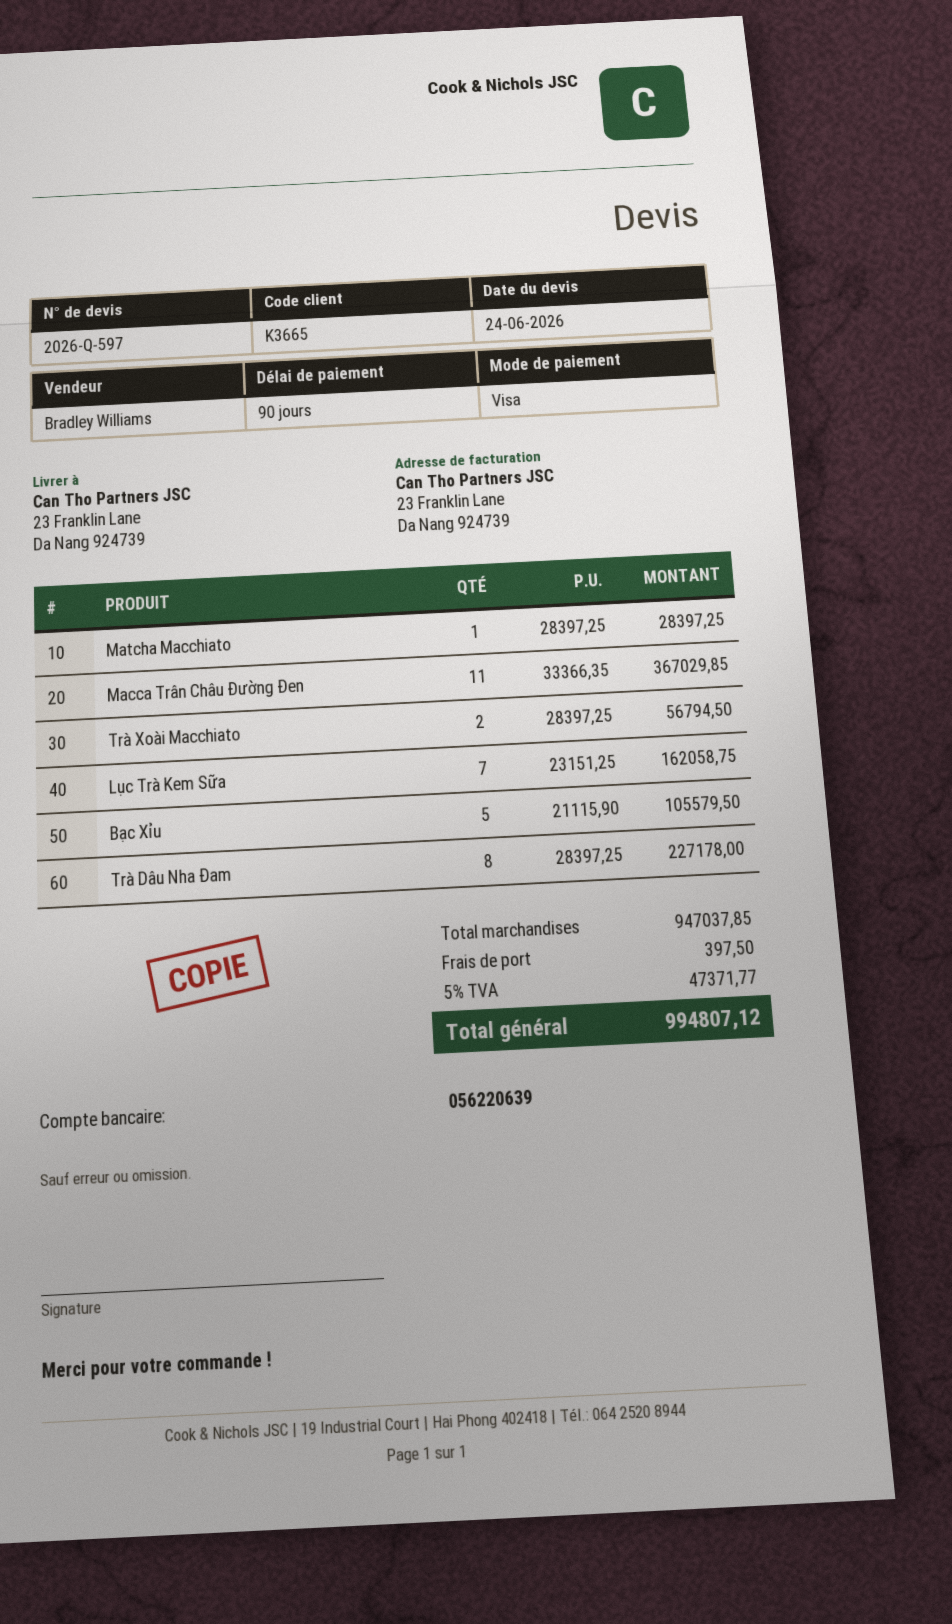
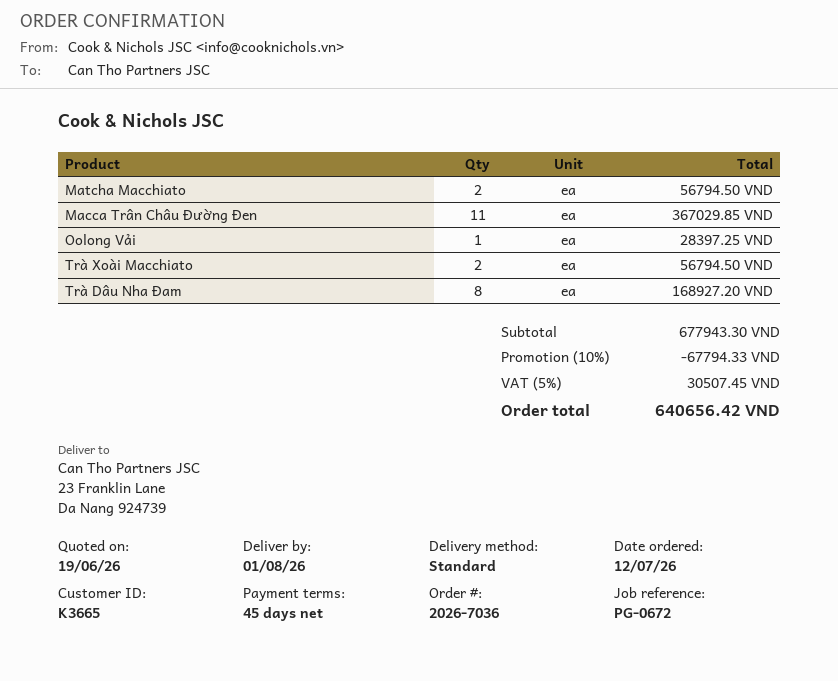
quote date: 2026-06-24 -> 2026-06-19
payment terms: 90 days -> 45 days
Matcha Macchiato: 1 for 28397.25 -> 2 for 56794.50
Lục Trà Kem Sữa: 7 for 162058.75 -> none
Bạc Xỉu: 5 for 105579.50 -> none
Trà Dâu Nha Đam: 8 for 227178.00 -> 8 for 168927.20
Oolong Vải: none -> 1 for 28397.25
subtotal: 947037.85 -> 677943.30
discount: none -> 10% = 67794.33
shipping: 397.50 -> none
tax: 5% = 47371.77 -> 5% = 30507.45
total: 994807.12 -> 640656.42

